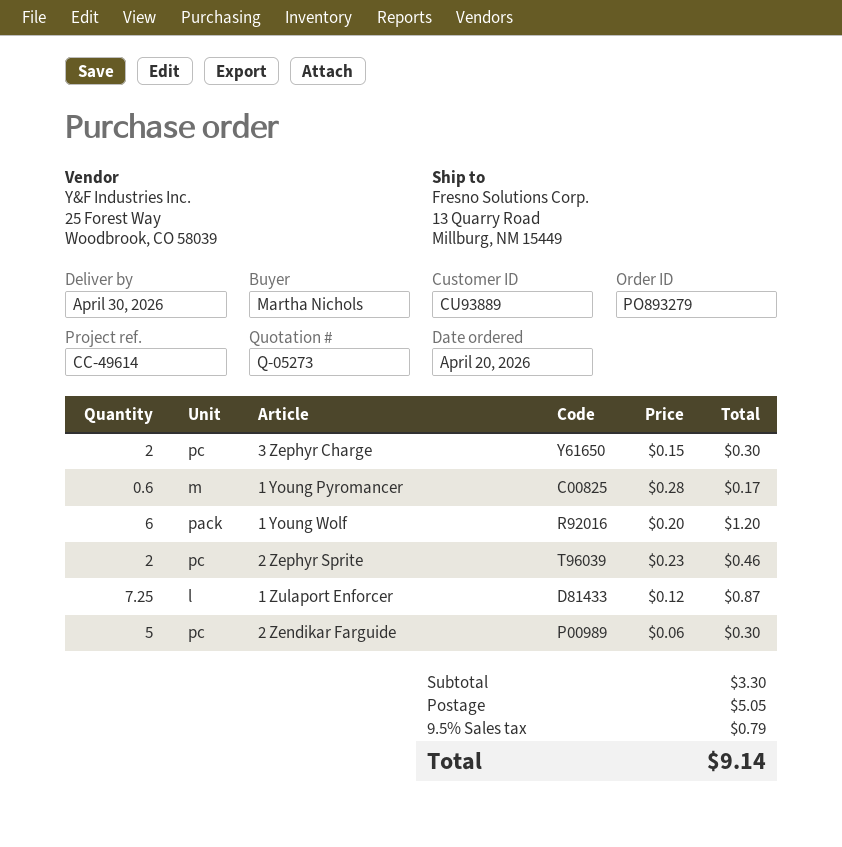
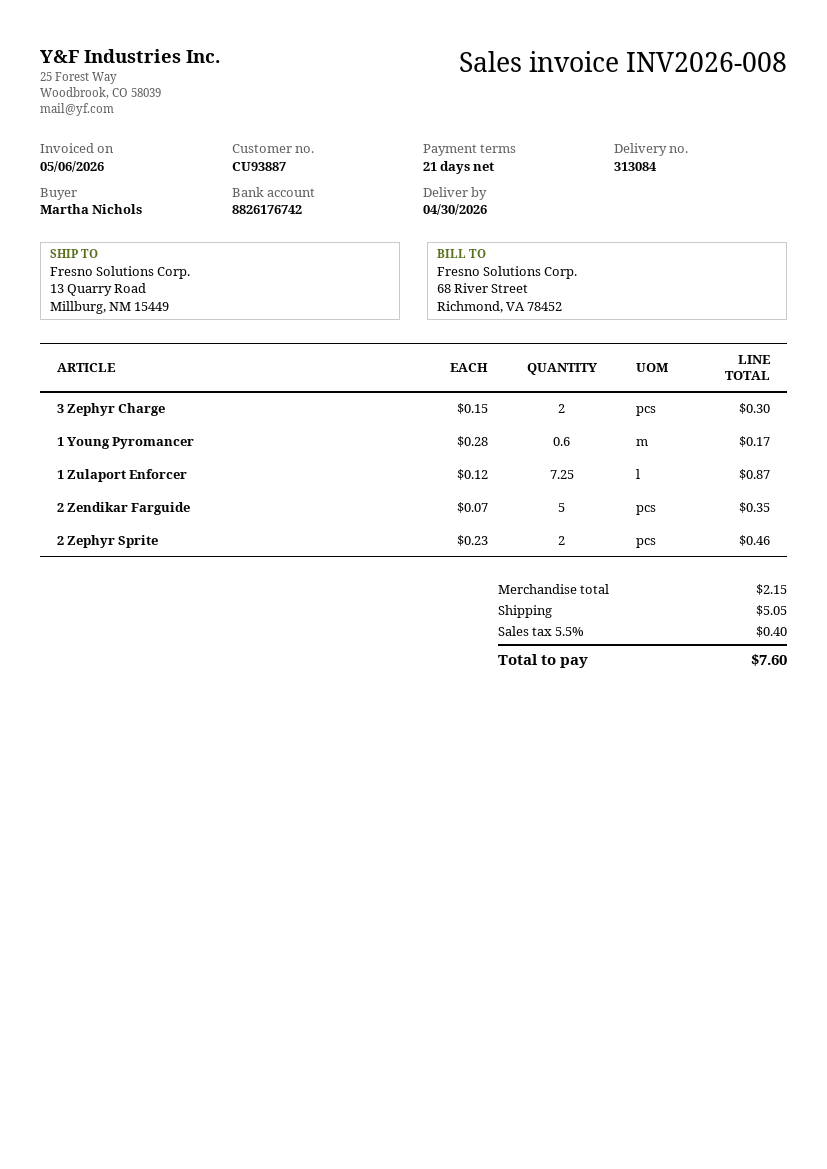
customer number: CU93889 -> CU93887
1 Young Wolf: 6 x 0.20 = 1.20 -> none
2 Zendikar Farguide: 5 x 0.06 = 0.30 -> 5 x 0.07 = 0.35
subtotal: 3.30 -> 2.15
tax: 9.5% = 0.79 -> 5.5% = 0.40
total: 9.14 -> 7.60

